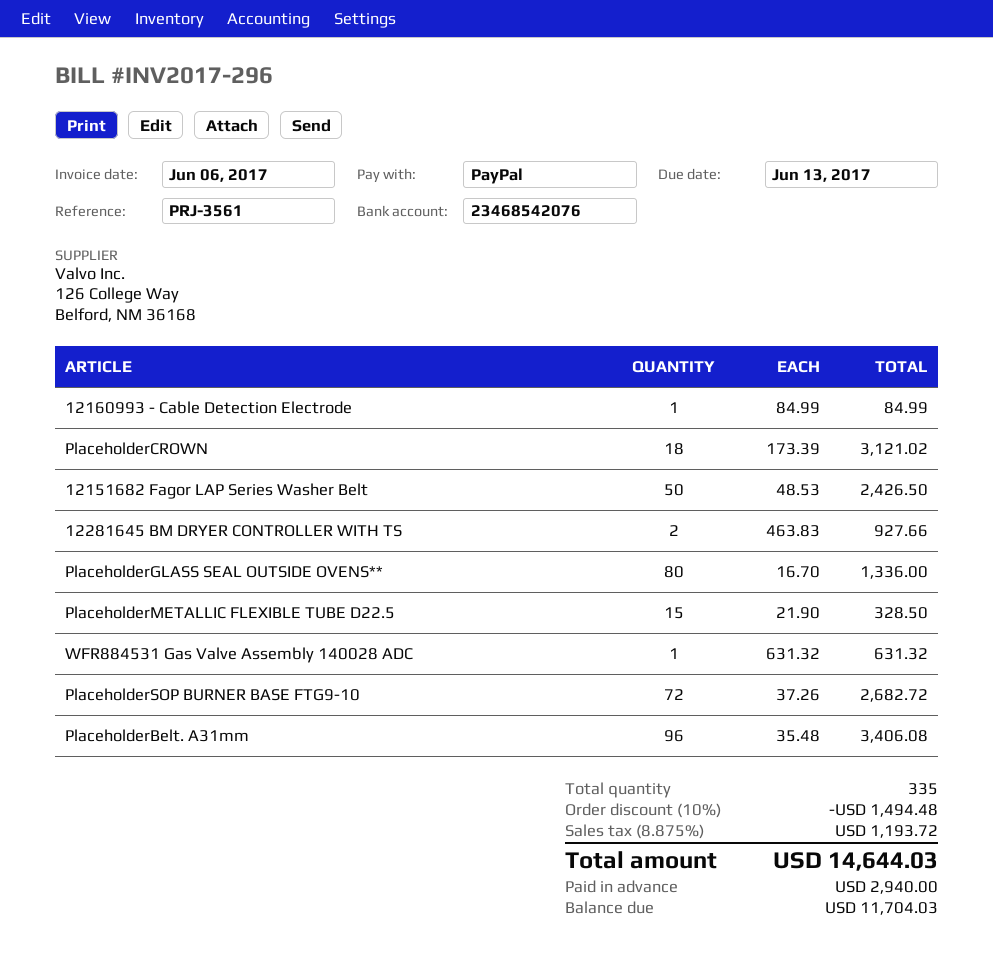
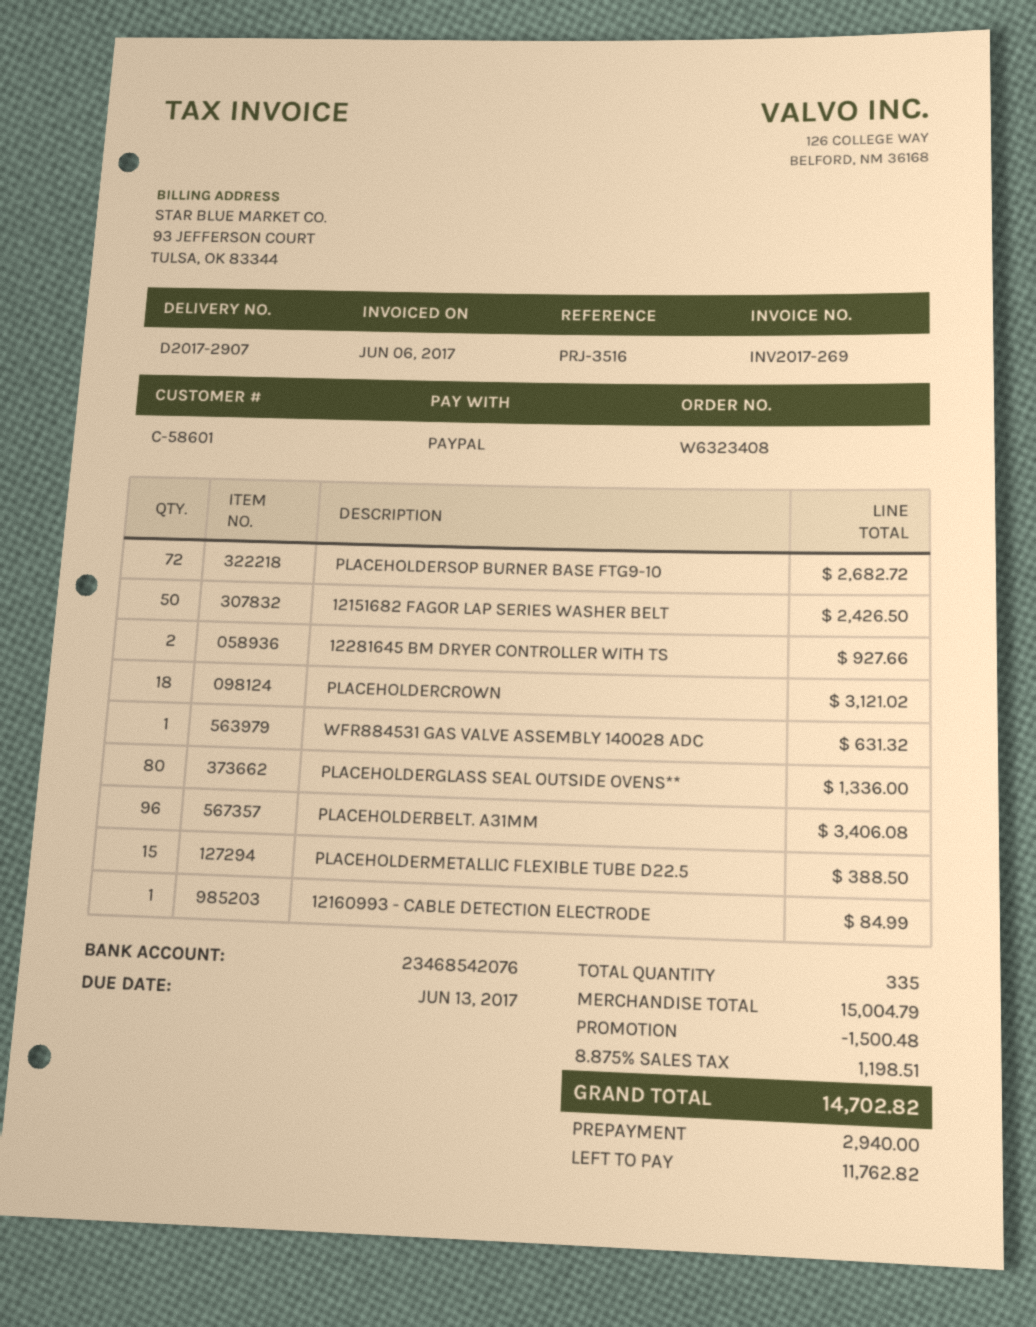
invoice number: INV2017-296 -> INV2017-269
reference: PRJ-3561 -> PRJ-3516
PlaceholderMETALLIC FLEXIBLE TUBE D22.5: 15 for 328.50 -> 15 for 388.50
discount: 1494.48 -> 1500.48
tax: 8.875% = 1193.72 -> 8.875% = 1198.51
total: 14644.03 -> 14702.82
balance: 11704.03 -> 11762.82

